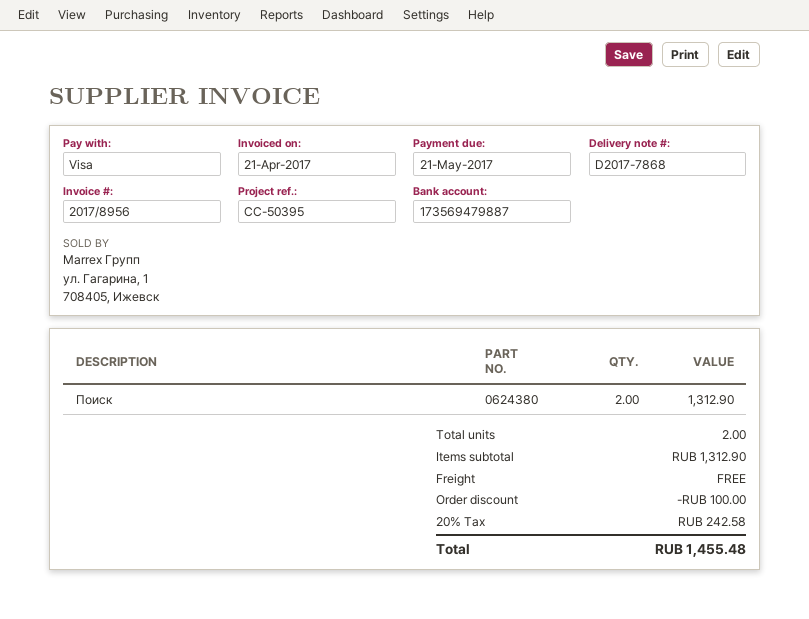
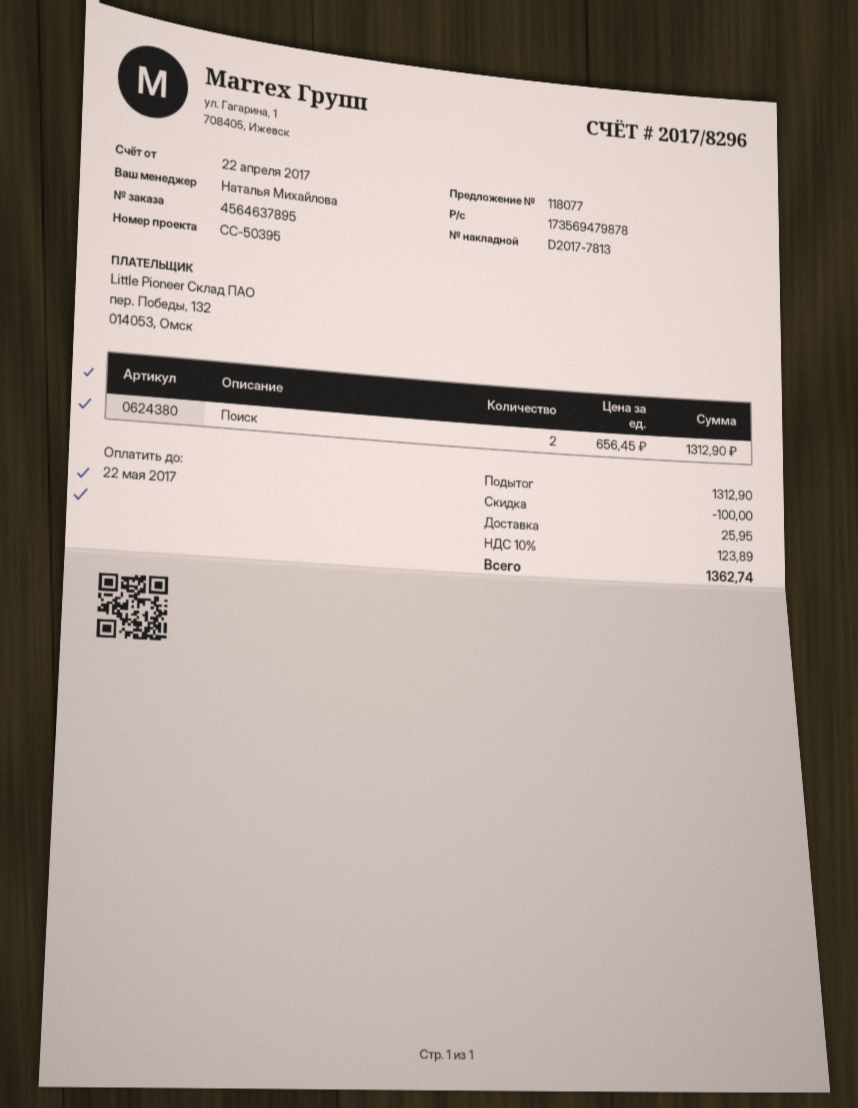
delivery note number: D2017-7868 -> D2017-7813
invoice number: 2017/8956 -> 2017/8296
invoice date: 2017-04-21 -> 2017-04-22
due date: 2017-05-21 -> 2017-05-22
bank account: 173569479887 -> 173569479878
shipping: 0.00 -> 25.95
tax: 20% = 242.58 -> 10% = 123.89
total: 1455.48 -> 1362.74

